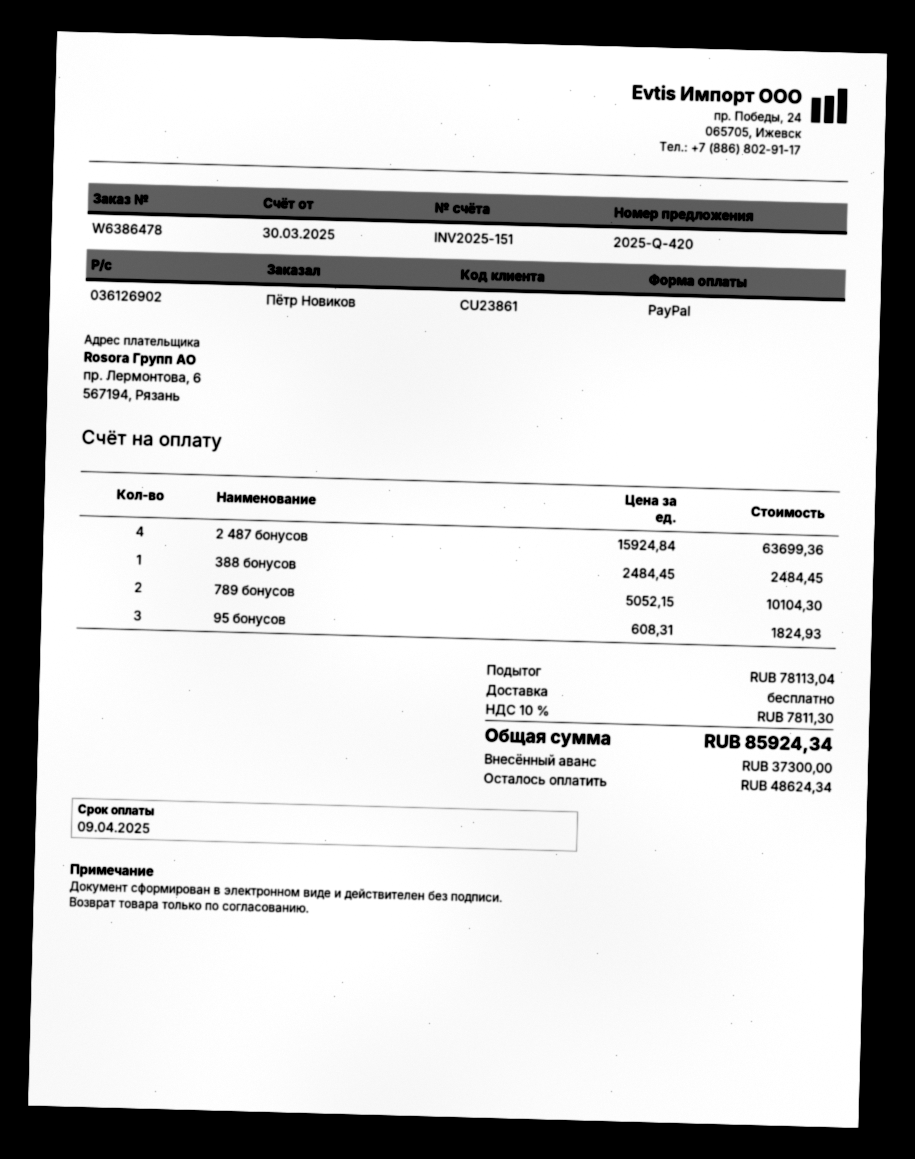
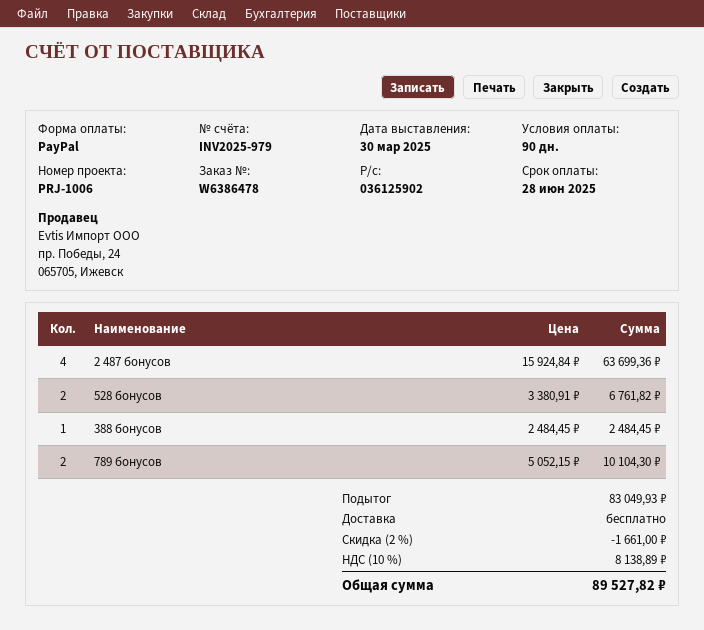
invoice number: INV2025-151 -> INV2025-979
due date: 2025-04-09 -> 2025-06-28
bank account: 036126902 -> 036125902
95 бонусов: 3 x 608.31 = 1824.93 -> none
528 бонусов: none -> 2 x 3380.91 = 6761.82
subtotal: 78113.04 -> 83049.93
discount: none -> 2% = 1661.00
tax: 10% = 7811.30 -> 10% = 8138.89
total: 85924.34 -> 89527.82

